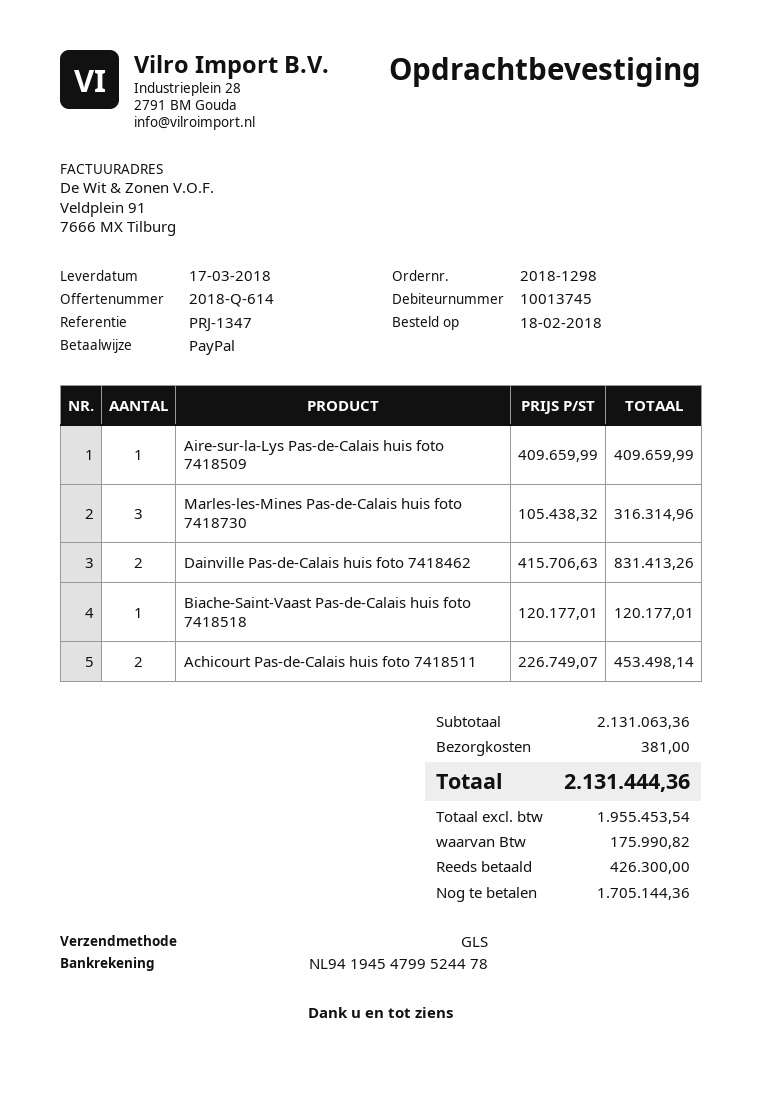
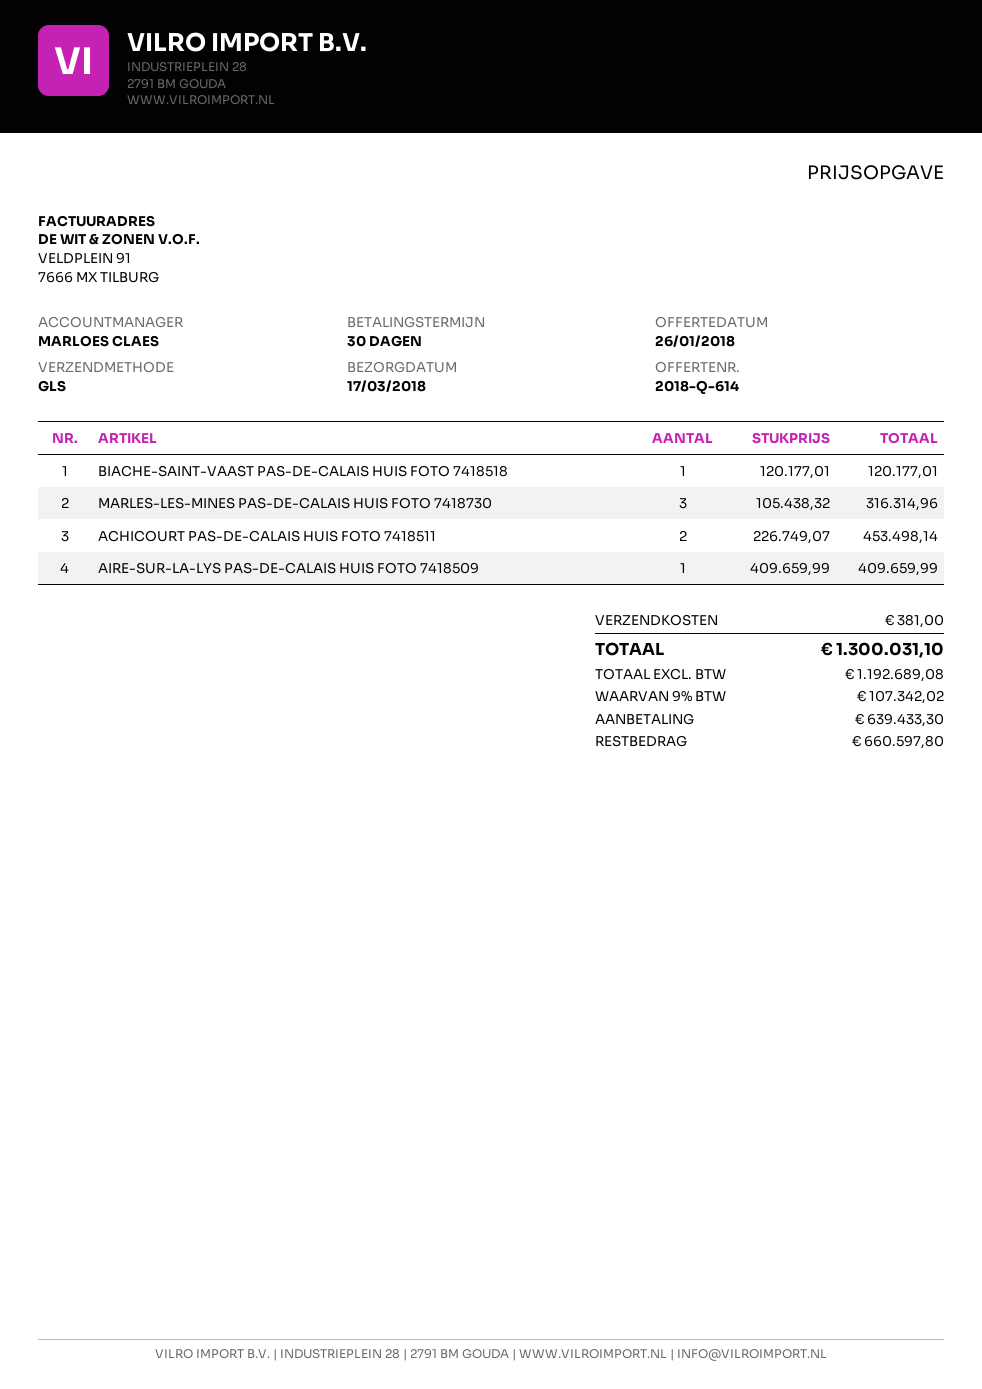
Dainville Pas-de-Calais huis foto 7418462: 2 x 415706.63 = 831413.26 -> none
net: 1955453.54 -> 1192689.08
tax: 175990.82 -> 107342.02
total: 2131444.36 -> 1300031.10
deposit: 426300.00 -> 639433.30
balance: 1705144.36 -> 660597.80

